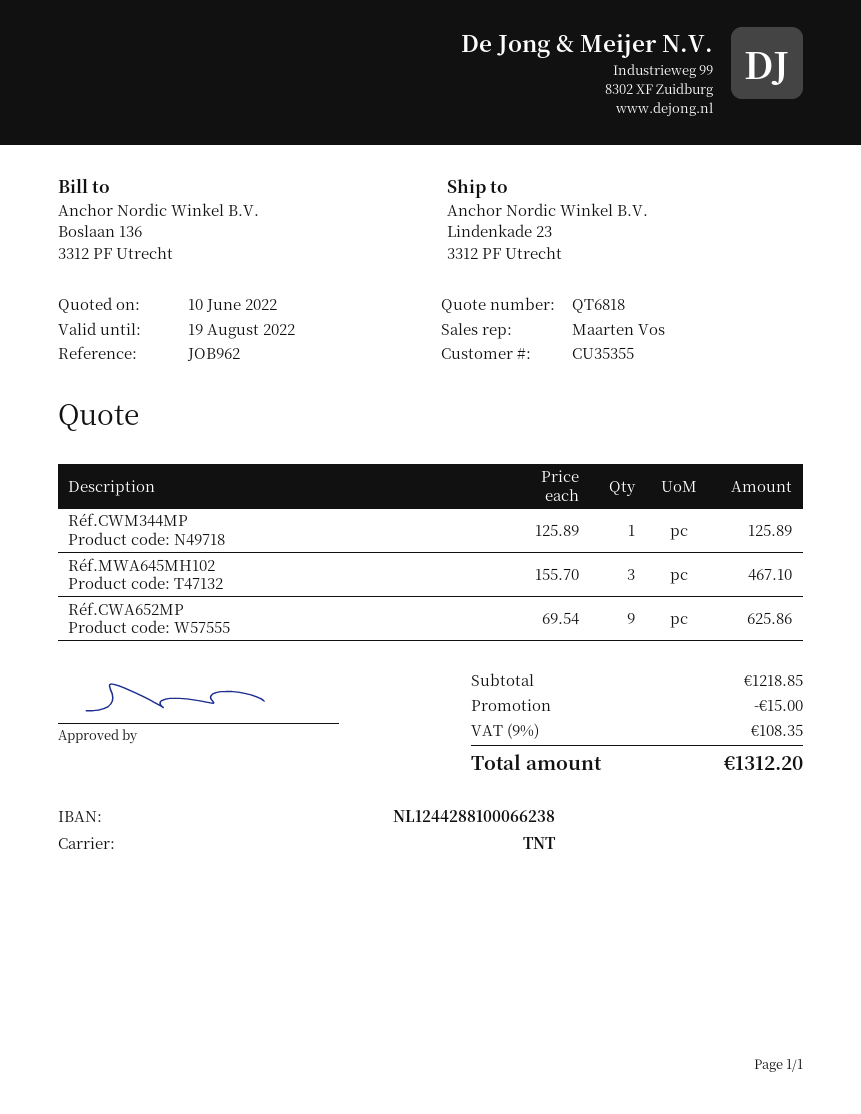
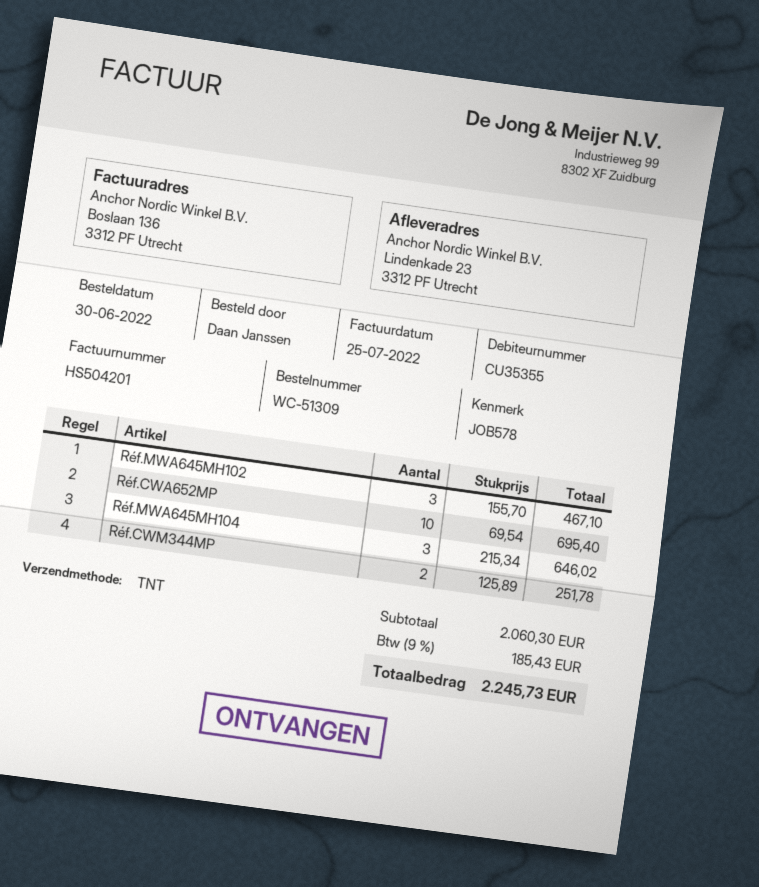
reference: JOB962 -> JOB578
Réf.CWM344MP: 1 x 125.89 = 125.89 -> 2 x 125.89 = 251.78
Réf.CWA652MP: 9 x 69.54 = 625.86 -> 10 x 69.54 = 695.40
Réf.MWA645MH104: none -> 3 x 215.34 = 646.02
subtotal: 1218.85 -> 2060.30
discount: 15.00 -> none
tax: 9% = 108.35 -> 9% = 185.43
total: 1312.20 -> 2245.73

